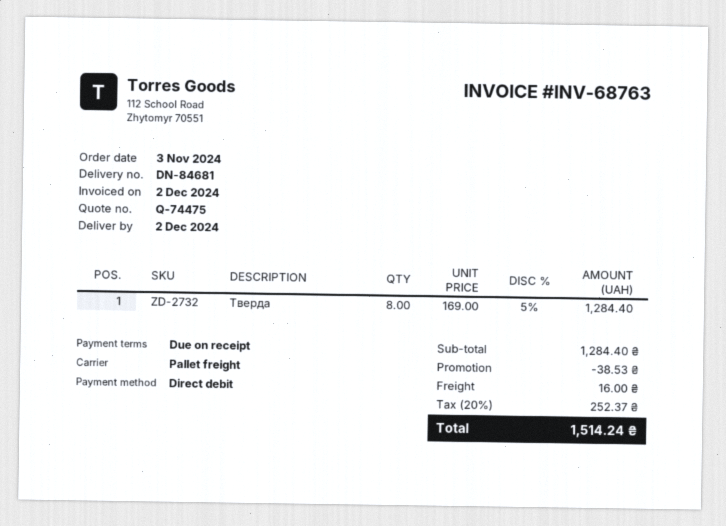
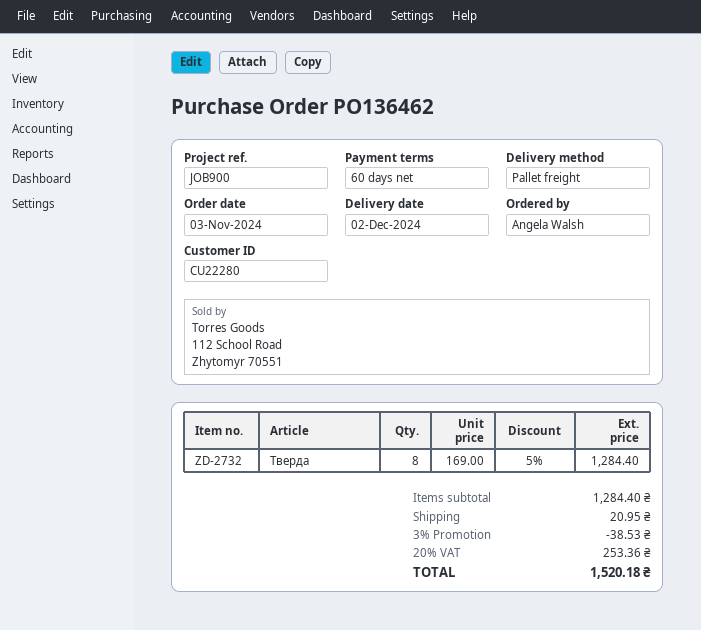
payment terms: on receipt -> 60 days
shipping: 16.00 -> 20.95
tax: 20% = 252.37 -> 20% = 253.36
total: 1514.24 -> 1520.18

